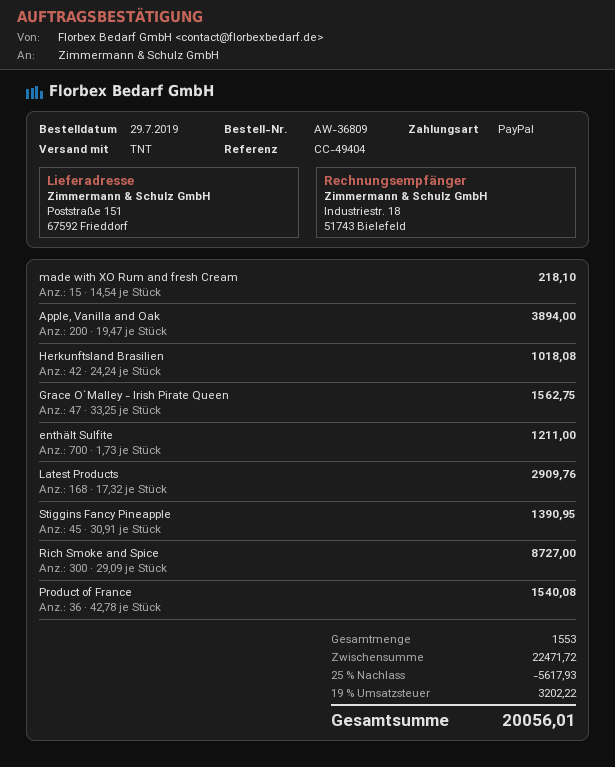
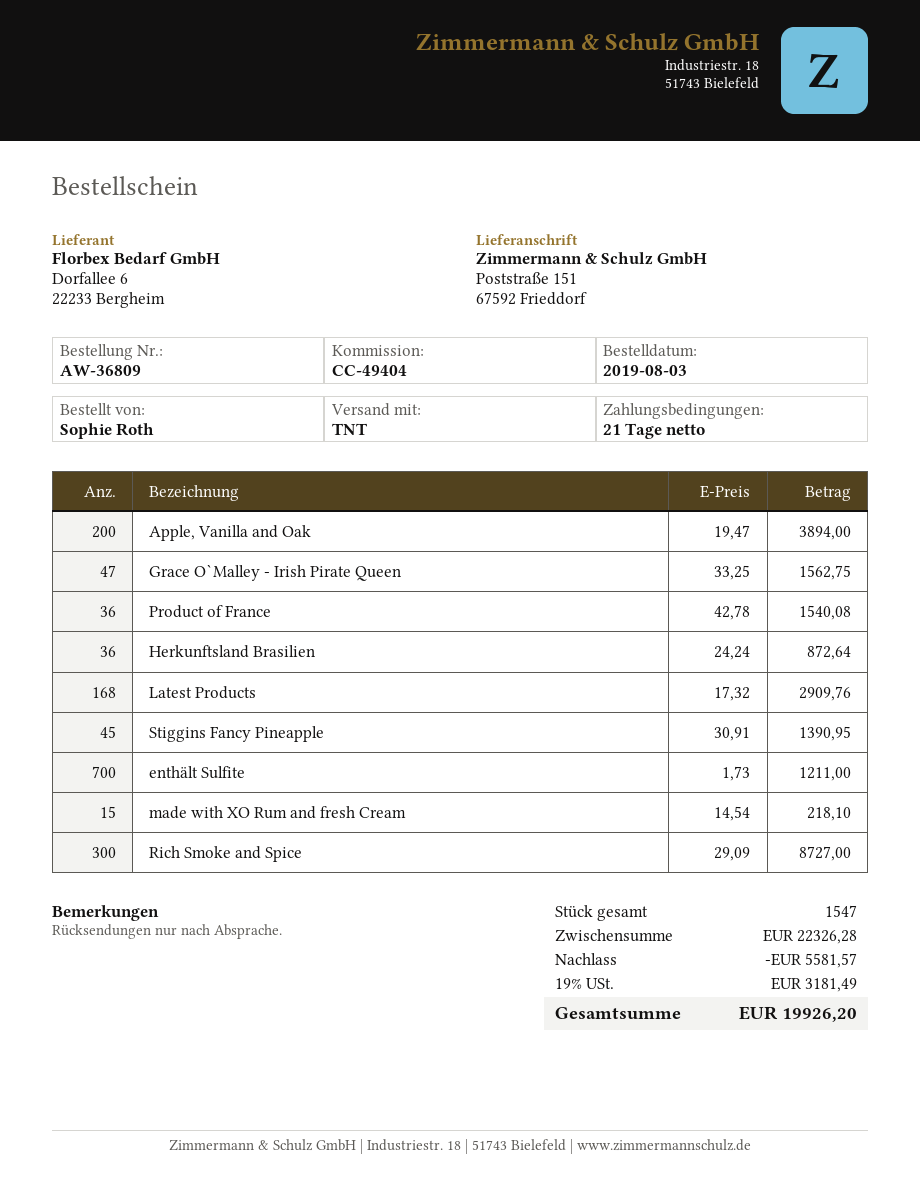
order date: 2019-07-29 -> 2019-08-03
Herkunftsland Brasilien: 42 x 24.24 = 1018.08 -> 36 x 24.24 = 872.64
total quantity: 1553 -> 1547
subtotal: 22471.72 -> 22326.28
discount: 5617.93 -> 5581.57
tax: 19% = 3202.22 -> 19% = 3181.49
total: 20056.01 -> 19926.20

